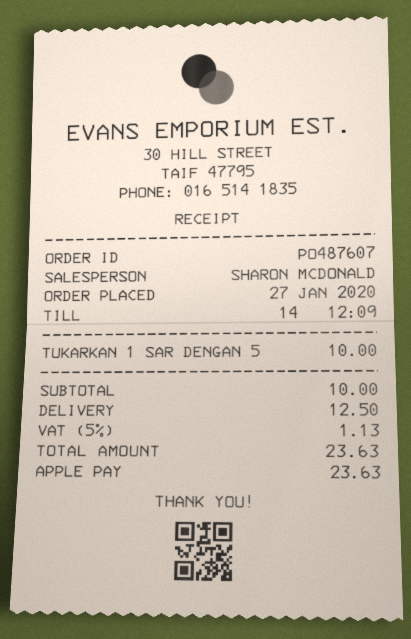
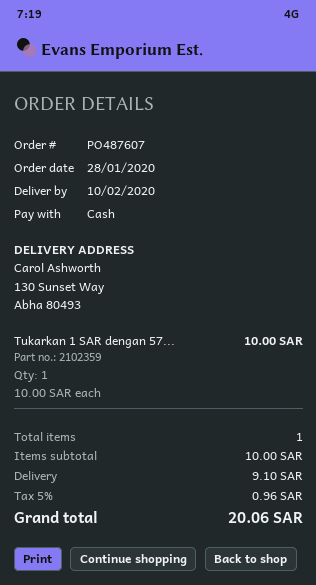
order date: 2020-01-27 -> 2020-01-28
payment method: Apple Pay -> cash
shipping: 12.50 -> 9.10
tax: 5% = 1.13 -> 5% = 0.96
total: 23.63 -> 20.06

